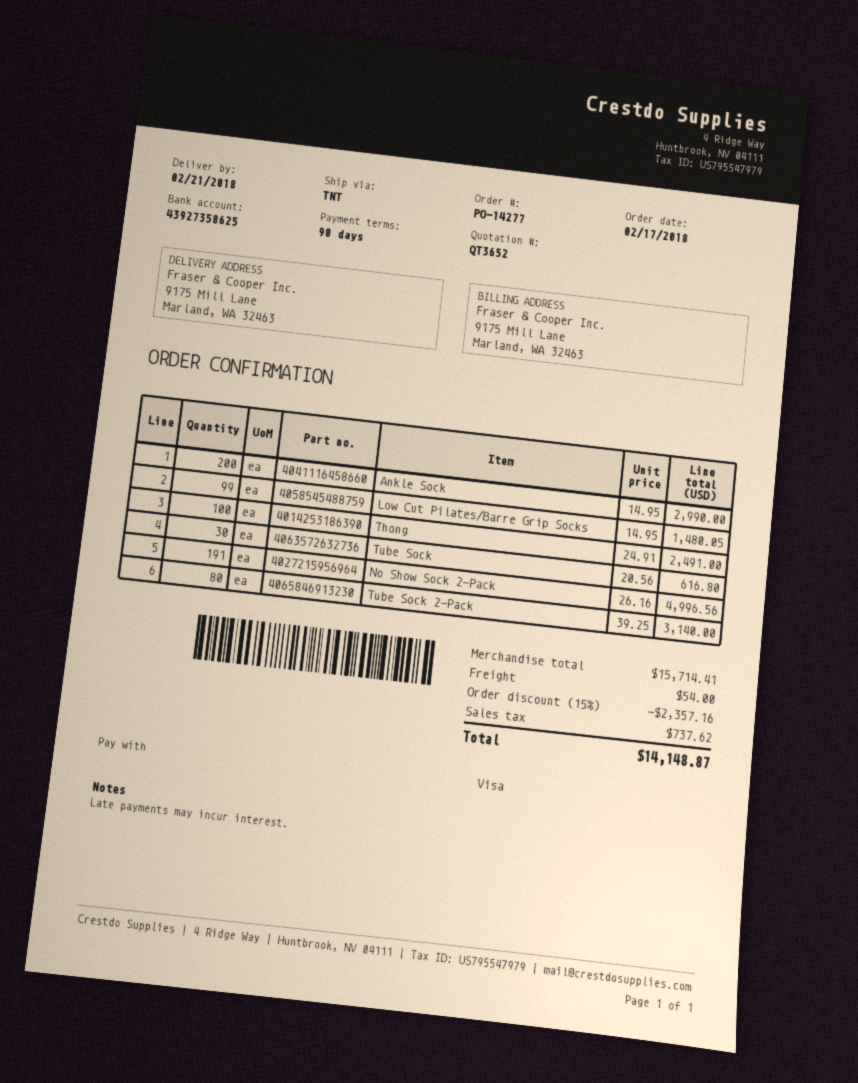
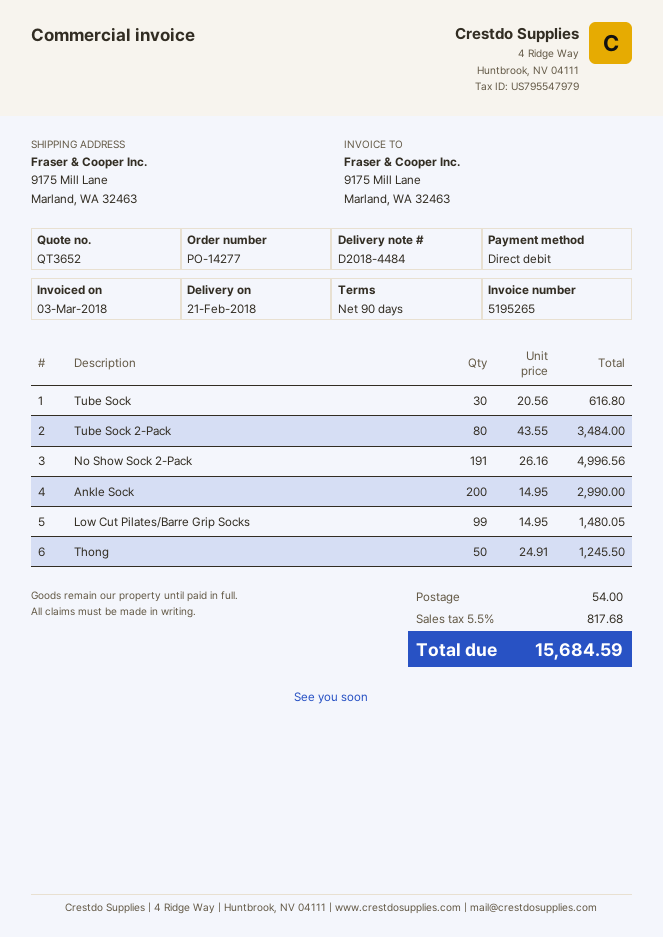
payment method: Visa -> direct debit
Thong: 100 x 24.91 = 2491.00 -> 50 x 24.91 = 1245.50
Tube Sock 2-Pack: 80 x 39.25 = 3140.00 -> 80 x 43.55 = 3484.00
discount: 15% = 2357.16 -> none
tax: 737.62 -> 817.68
total: 14148.87 -> 15684.59

